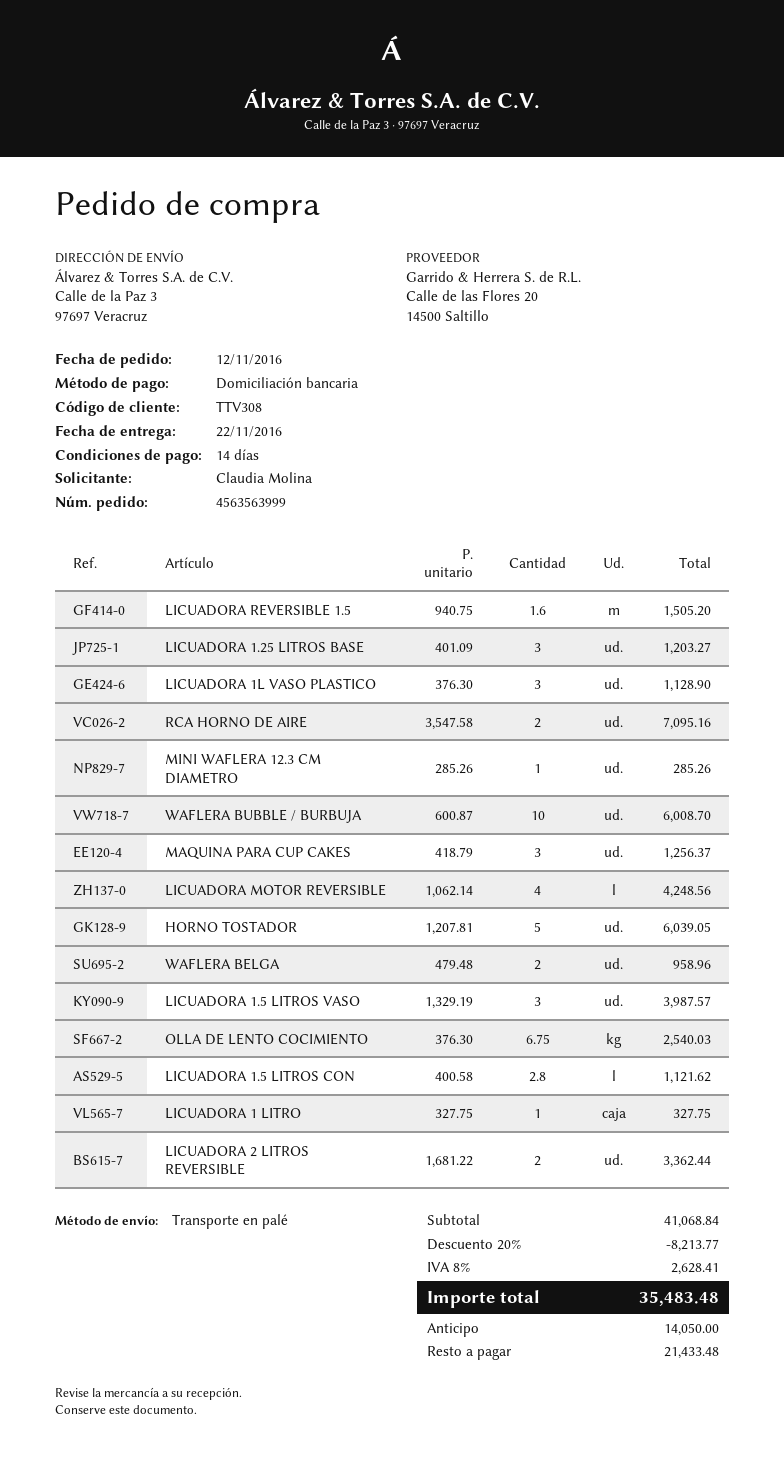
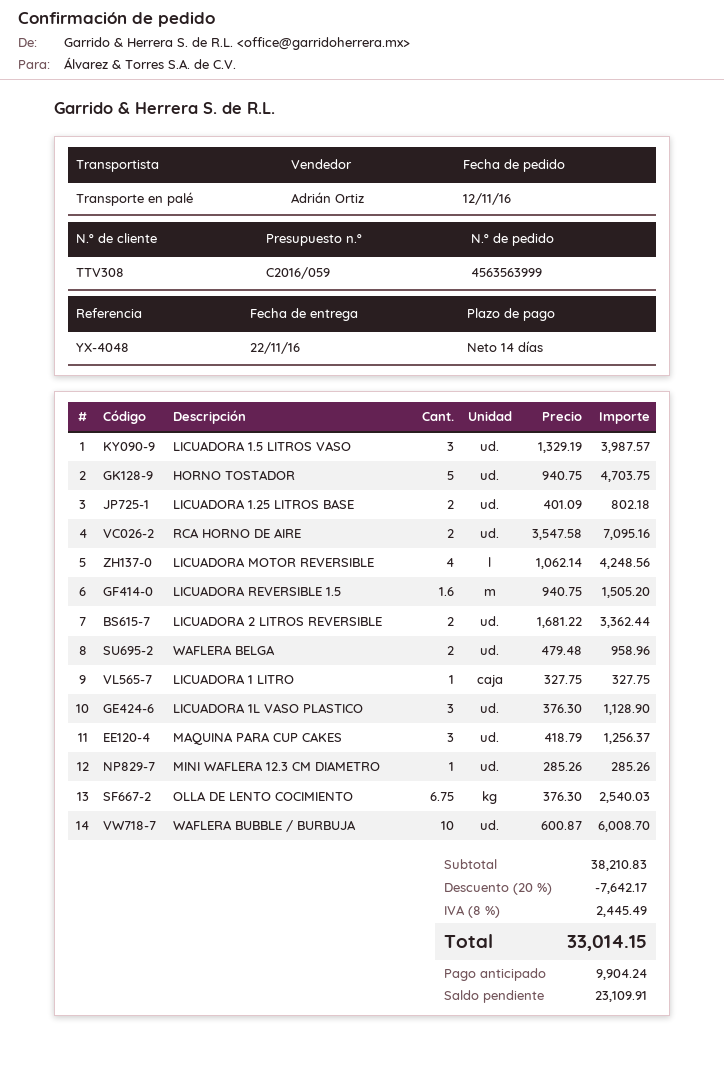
LICUADORA 1.25 LITROS BASE: 3 x 401.09 = 1203.27 -> 2 x 401.09 = 802.18
HORNO TOSTADOR: 5 x 1207.81 = 6039.05 -> 5 x 940.75 = 4703.75
LICUADORA 1.5 LITROS CON: 2.8 x 400.58 = 1121.62 -> none
subtotal: 41068.84 -> 38210.83
discount: 20% = 8213.77 -> 20% = 7642.17
tax: 8% = 2628.41 -> 8% = 2445.49
total: 35483.48 -> 33014.15
deposit: 14050.00 -> 9904.24
balance: 21433.48 -> 23109.91

